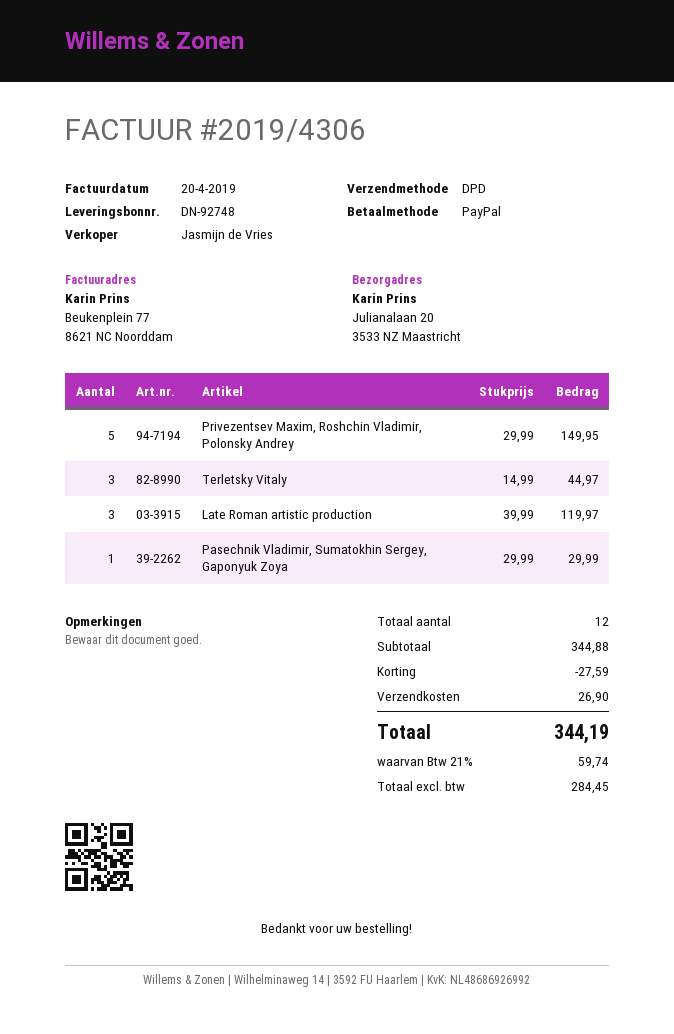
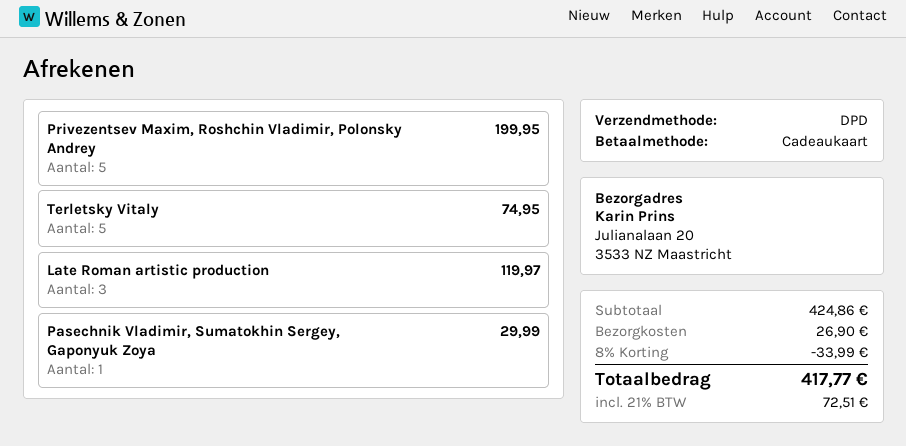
payment method: PayPal -> gift card
Privezentsev Maxim, Roshchin Vladimir, Polonsky Andrey: 5 for 149.95 -> 5 for 199.95
Terletsky Vitaly: 3 for 44.97 -> 5 for 74.95
subtotal: 344.88 -> 424.86
discount: 27.59 -> 33.99
tax: 21% = 59.74 -> 21% = 72.51
total: 344.19 -> 417.77

